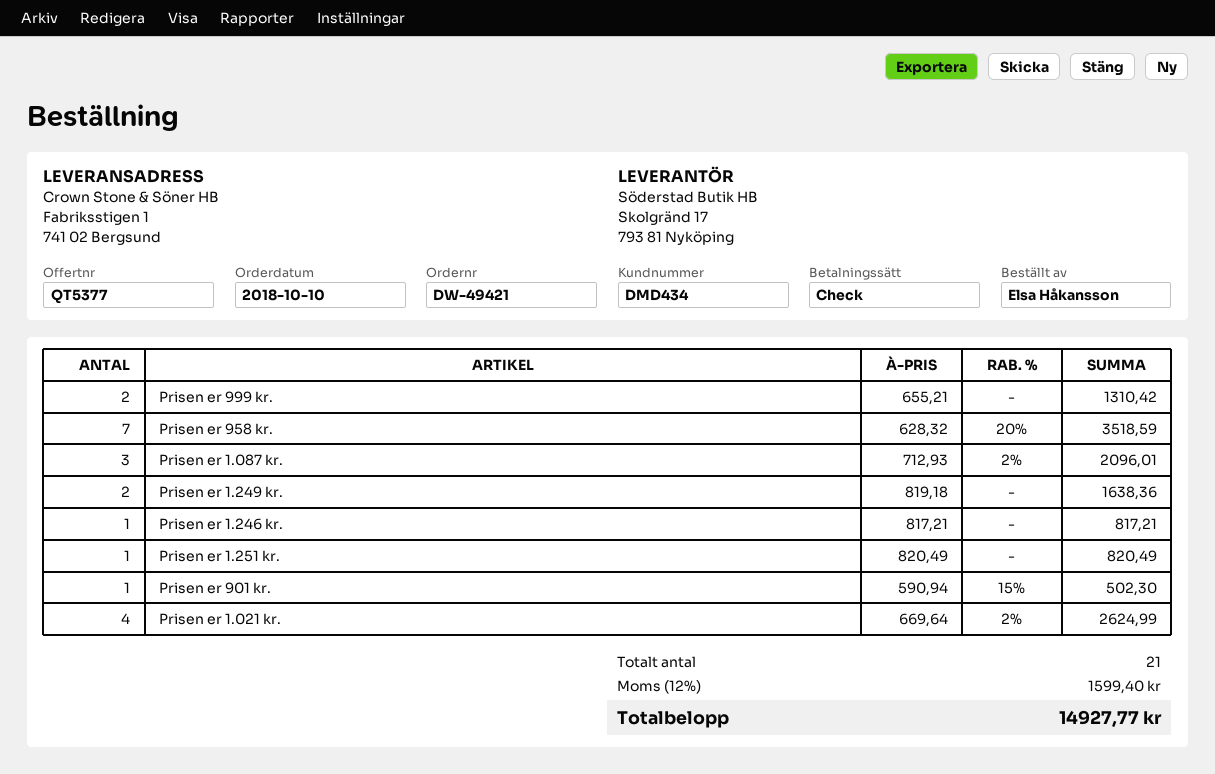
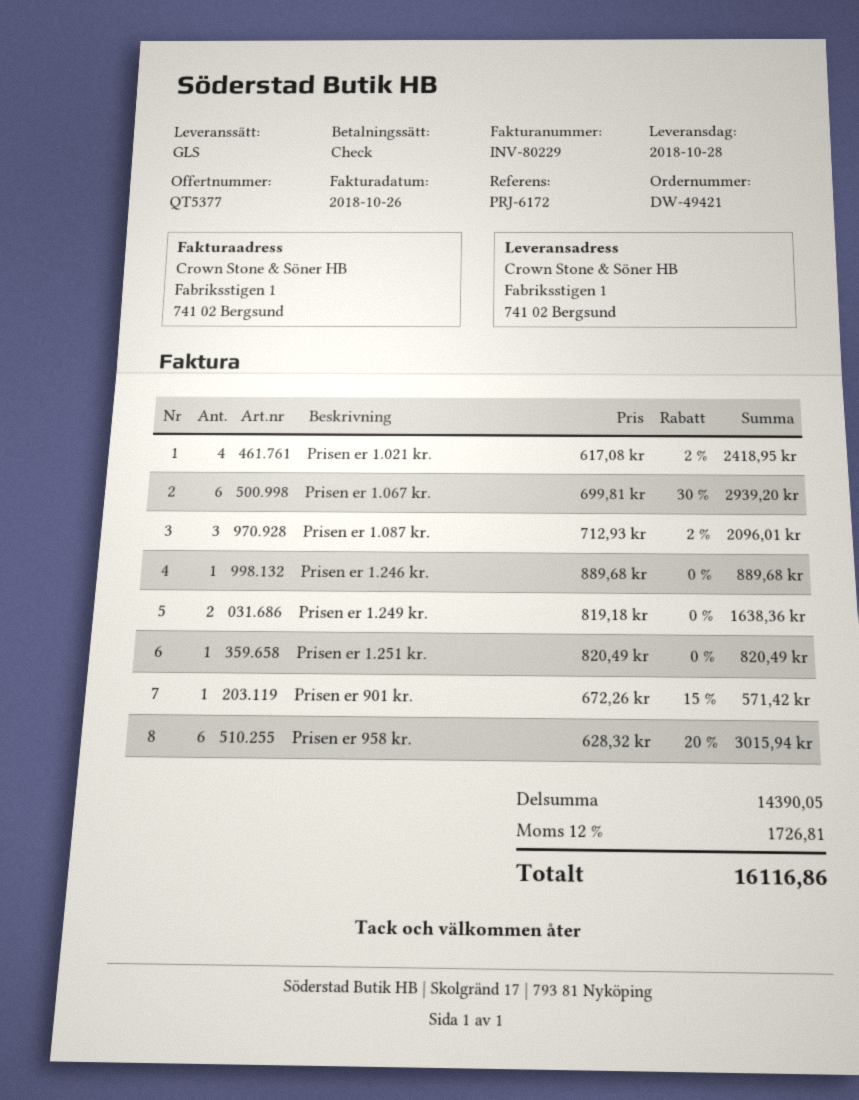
Prisen er 999 kr.: 2 x 655.21 = 1310.42 -> none
Prisen er 958 kr.: 7 x 628.32 - 20% = 3518.59 -> 6 x 628.32 - 20% = 3015.94
Prisen er 1.246 kr.: 1 x 817.21 = 817.21 -> 1 x 889.68 = 889.68
Prisen er 901 kr.: 1 x 590.94 - 15% = 502.30 -> 1 x 672.26 - 15% = 571.42
Prisen er 1.021 kr.: 4 x 669.64 - 2% = 2624.99 -> 4 x 617.08 - 2% = 2418.95
Prisen er 1.067 kr.: none -> 6 x 699.81 - 30% = 2939.20
tax: 12% = 1599.40 -> 12% = 1726.81
total: 14927.77 -> 16116.86

